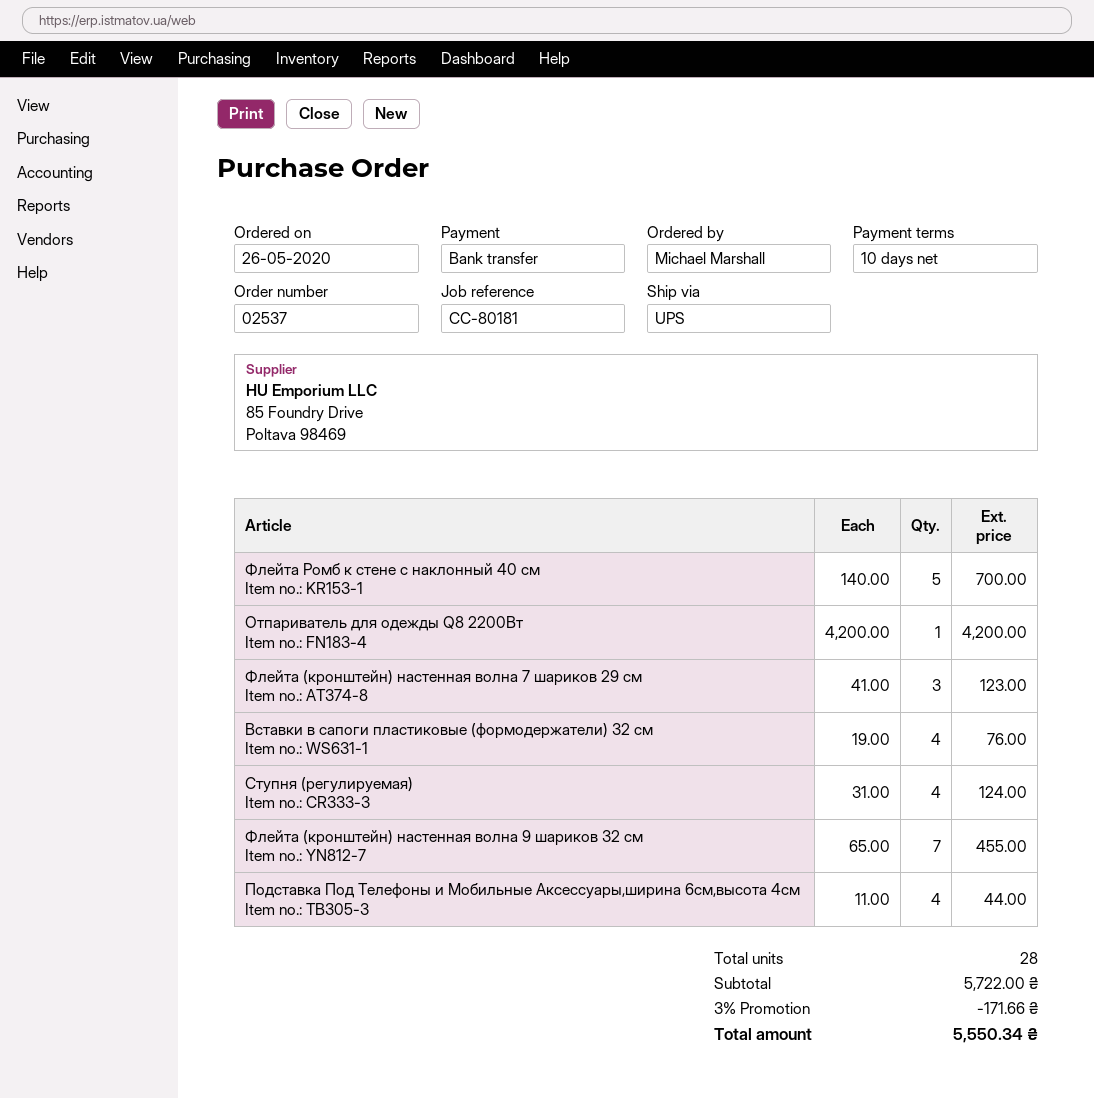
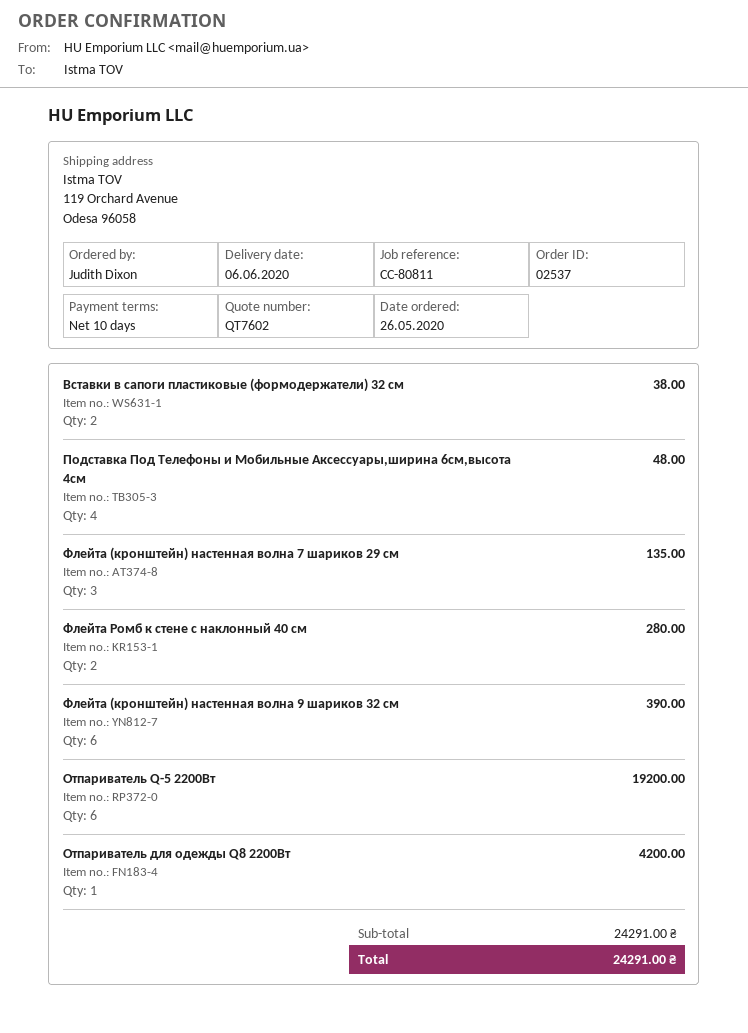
reference: CC-80181 -> CC-80811
ordered by: Michael Marshall -> Judith Dixon
Флейта Ромб к стене с наклонный 40 cм: 5 for 700.00 -> 2 for 280.00
Флейта (кронштейн) настенная волна 7 шариков 29 см: 3 for 123.00 -> 3 for 135.00
Вставки в сапоги пластиковые (формодержатели) 32 см: 4 for 76.00 -> 2 for 38.00
Ступня (регулируемая): 4 for 124.00 -> none
Флейта (кронштейн) настенная волна 9 шариков 32 см: 7 for 455.00 -> 6 for 390.00
Подставка Под Телефоны и Мобильные Аксессуары,ширина 6см,высота 4см: 4 for 44.00 -> 4 for 48.00
Отпариватель Q-5 2200Вт: none -> 6 for 19200.00
subtotal: 5722.00 -> 24291.00
discount: 3% = 171.66 -> none
total: 5550.34 -> 24291.00

